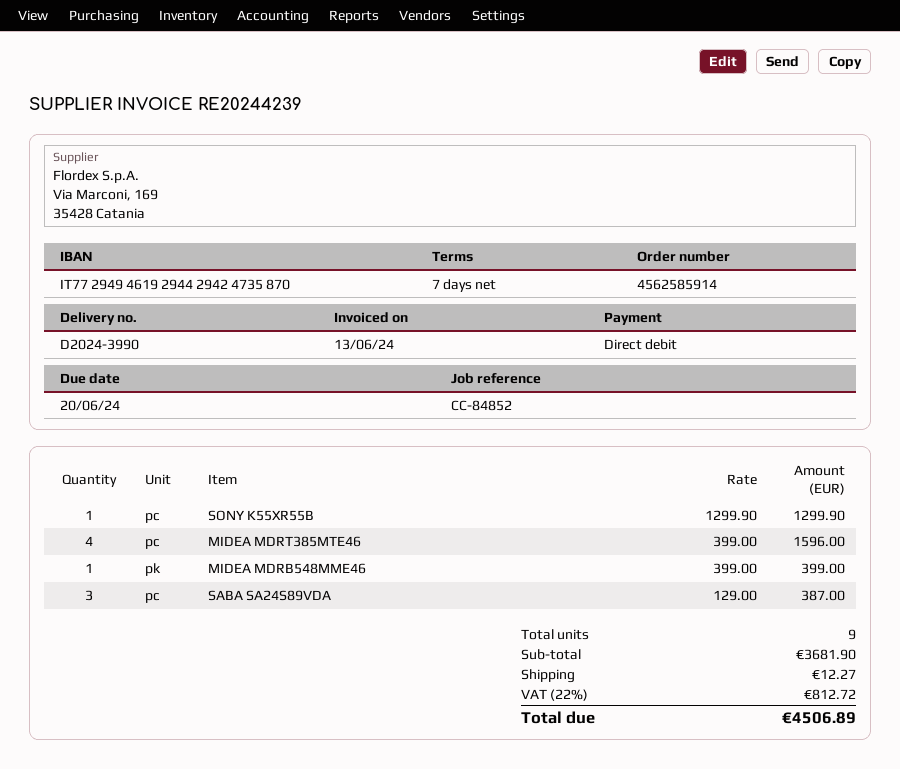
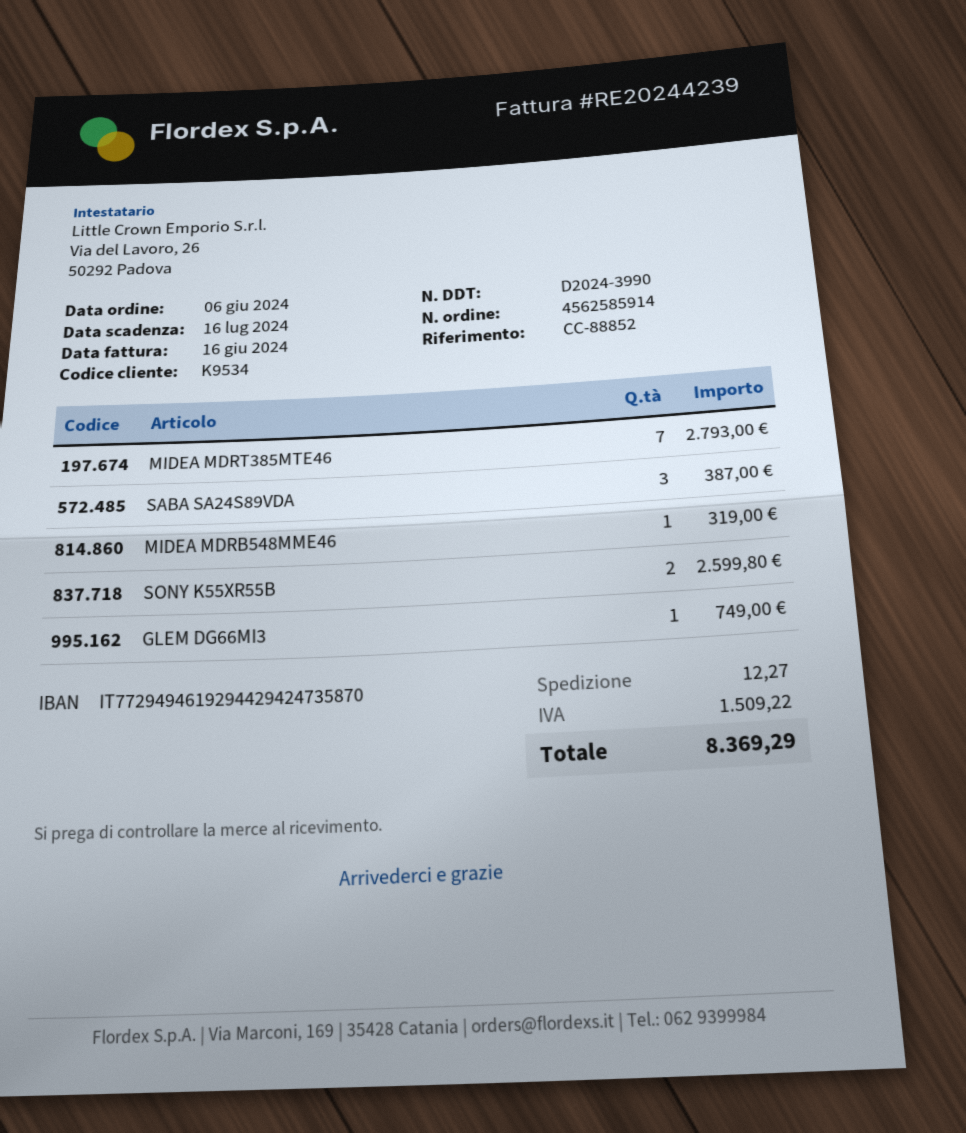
invoice date: 2024-06-13 -> 2024-06-16
due date: 2024-06-20 -> 2024-07-16
reference: CC-84852 -> CC-88852
SONY K55XR55B: 1 for 1299.90 -> 2 for 2599.80
MIDEA MDRT385MTE46: 4 for 1596.00 -> 7 for 2793.00
MIDEA MDRB548MME46: 1 for 399.00 -> 1 for 319.00
GLEM DG66MI3: none -> 1 for 749.00
tax: 812.72 -> 1509.22
total: 4506.89 -> 8369.29

